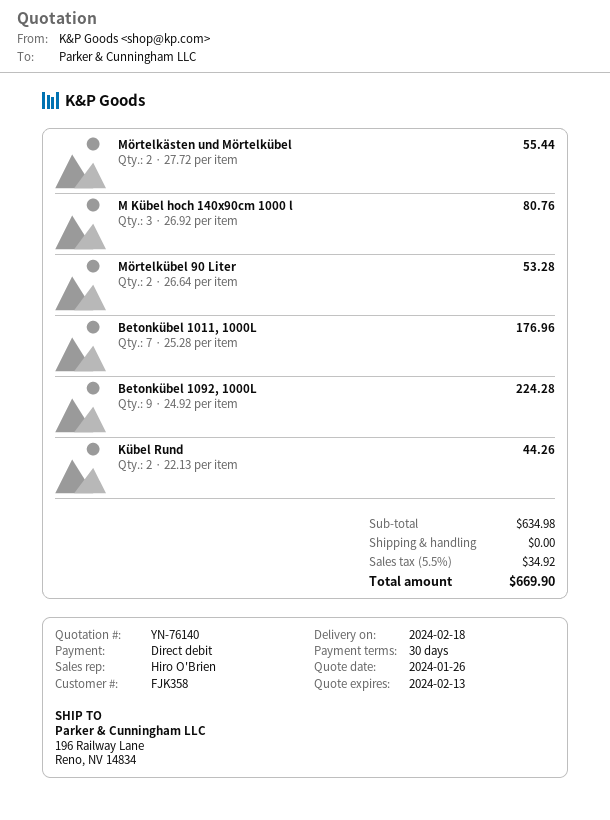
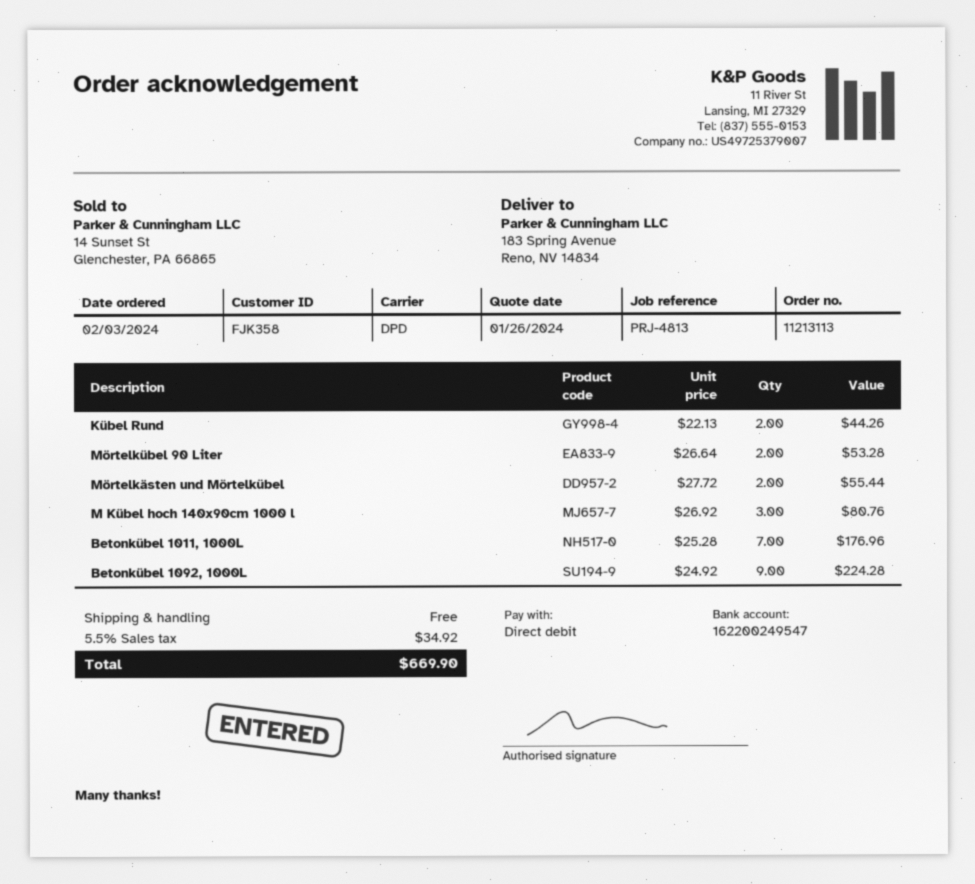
ship to: 196 Railway Lane, Reno, NV 14834 -> 183 Spring Avenue, Reno, NV 14834

